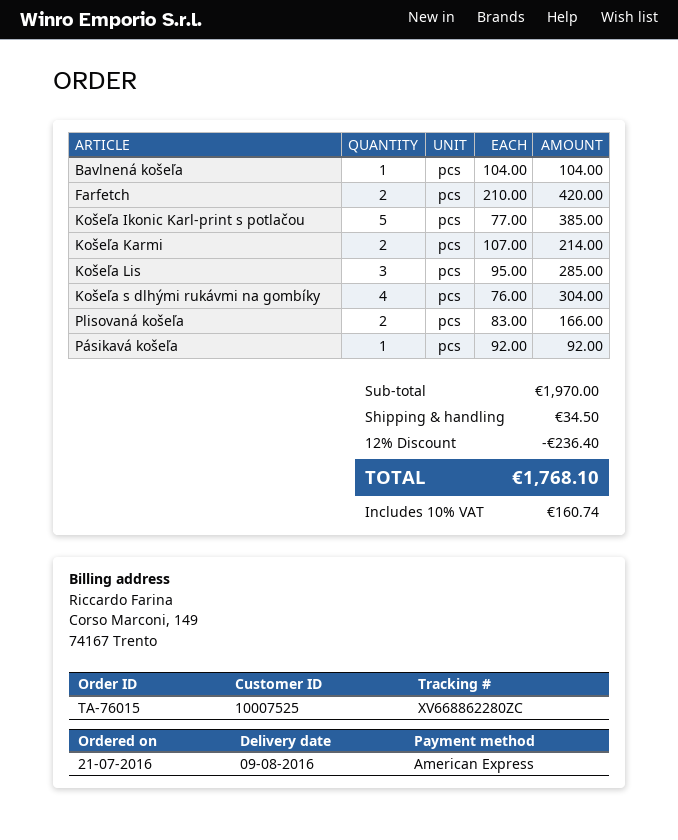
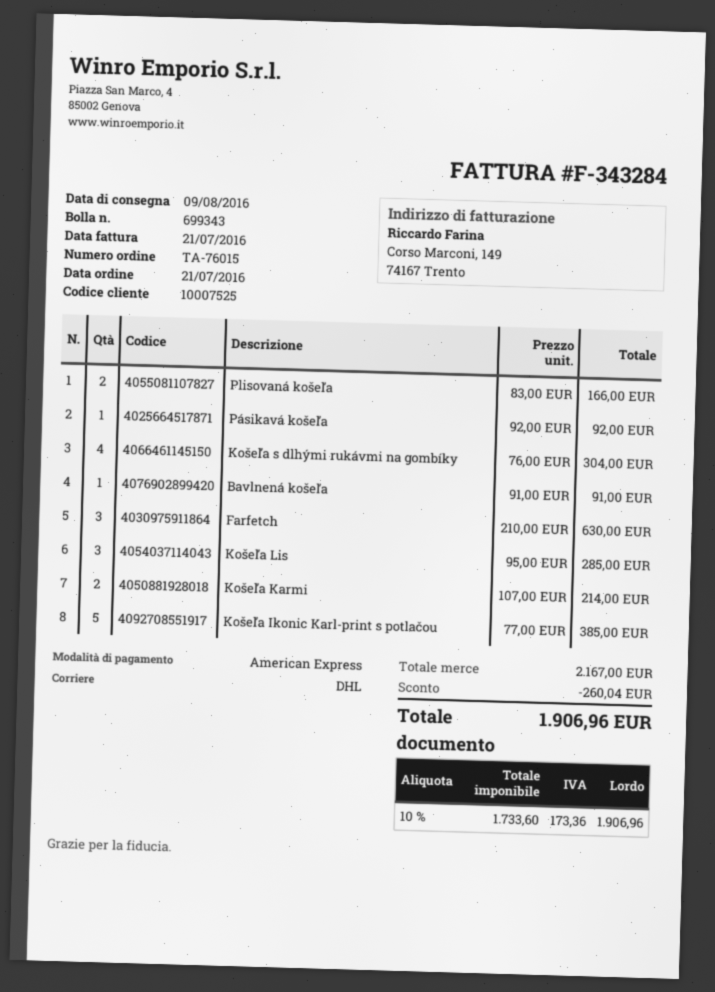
Bavlnená košeľa: 1 x 104.00 = 104.00 -> 1 x 91.00 = 91.00
Farfetch: 2 x 210.00 = 420.00 -> 3 x 210.00 = 630.00
subtotal: 1970.00 -> 2167.00
discount: 236.40 -> 260.04
shipping: 34.50 -> none
tax: 10% = 160.74 -> 10% = 173.36
total: 1768.10 -> 1906.96

